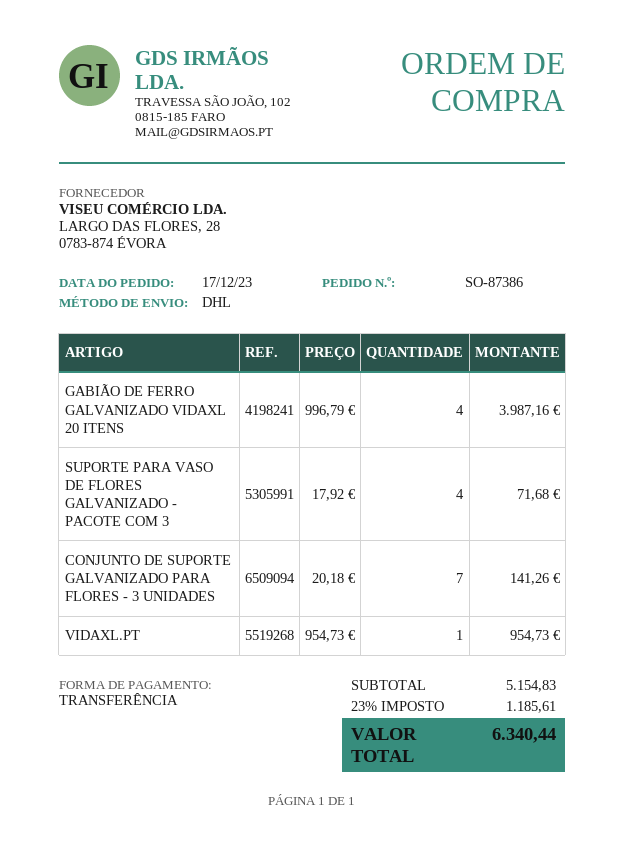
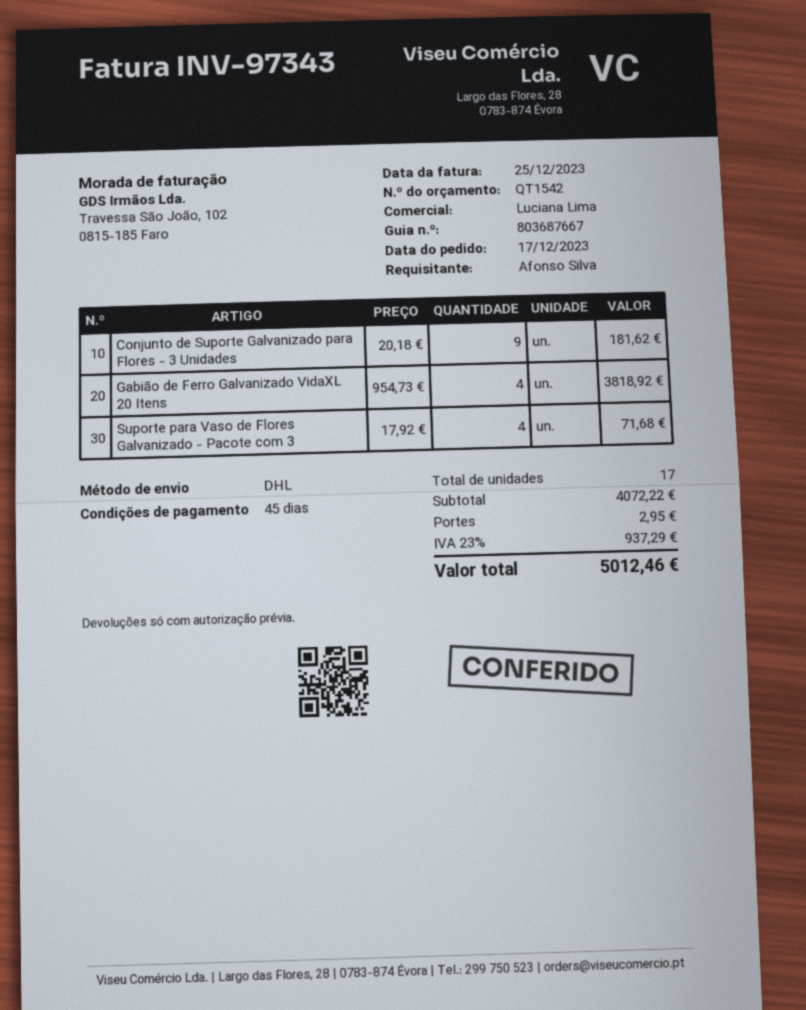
GABIÃO DE FERRO GALVANIZADO VIDAXL 20 ITENS: 4 x 996.79 = 3987.16 -> 4 x 954.73 = 3818.92
CONJUNTO DE SUPORTE GALVANIZADO PARA FLORES - 3 UNIDADES: 7 x 20.18 = 141.26 -> 9 x 20.18 = 181.62
VIDAXL.PT: 1 x 954.73 = 954.73 -> none
subtotal: 5154.83 -> 4072.22
shipping: none -> 2.95
tax: 23% = 1185.61 -> 23% = 937.29
total: 6340.44 -> 5012.46

